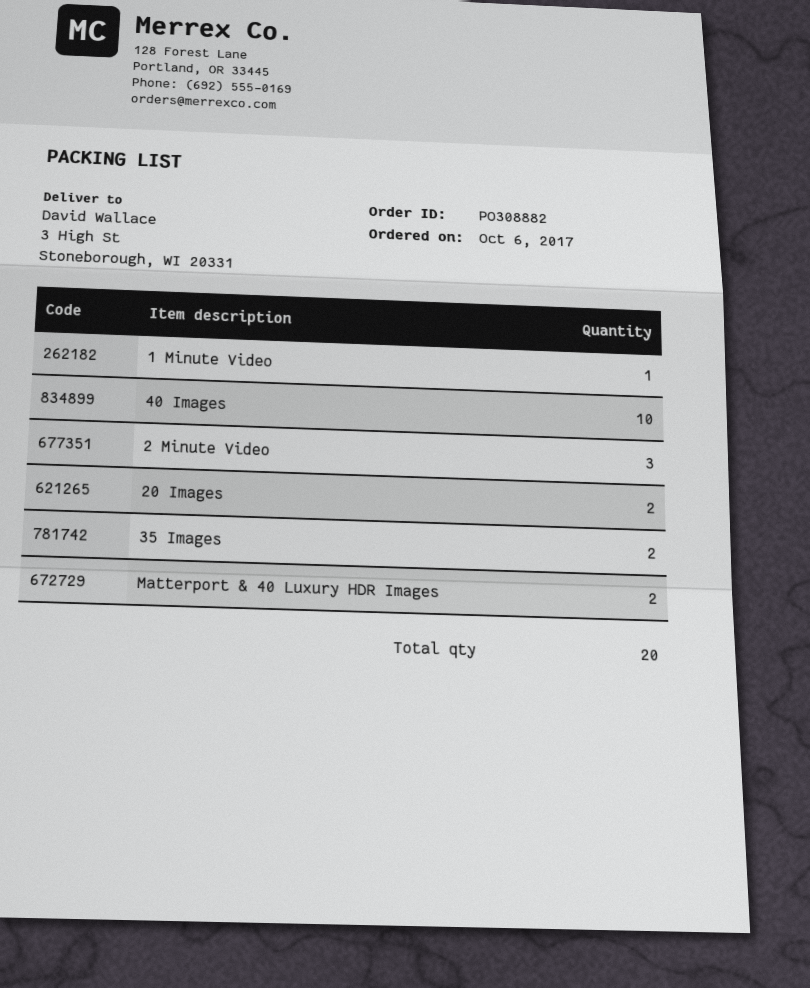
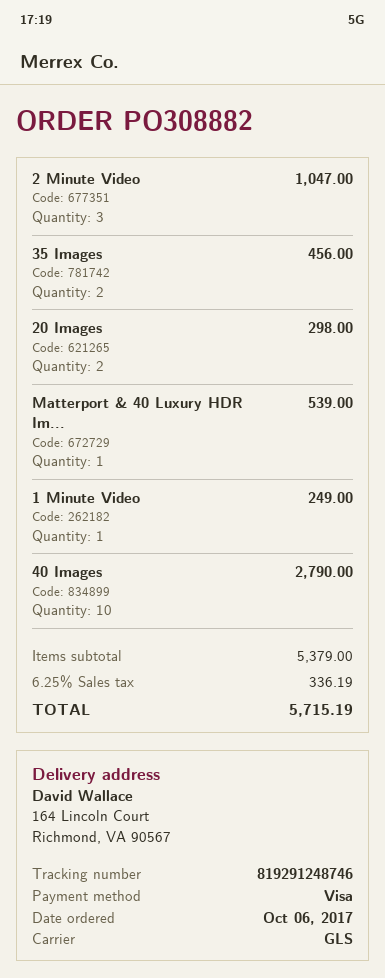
ship to: 3 High St, Stoneborough, WI 20331 -> 164 Lincoln Court, Richmond, VA 90567
Matterport & 40 Luxury HDR Images: 2 -> 1

